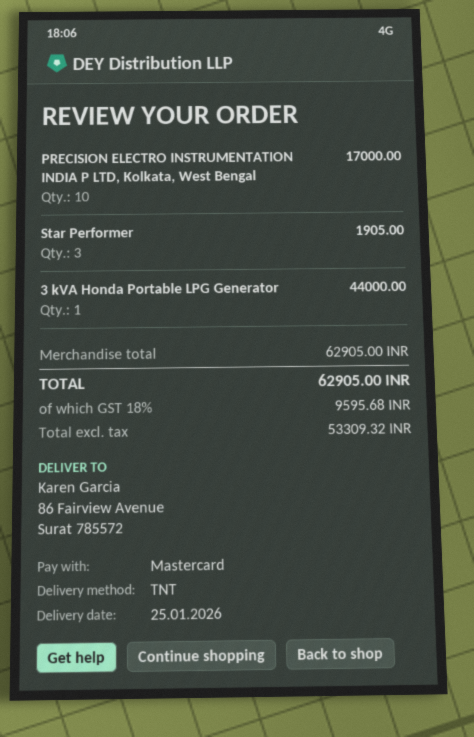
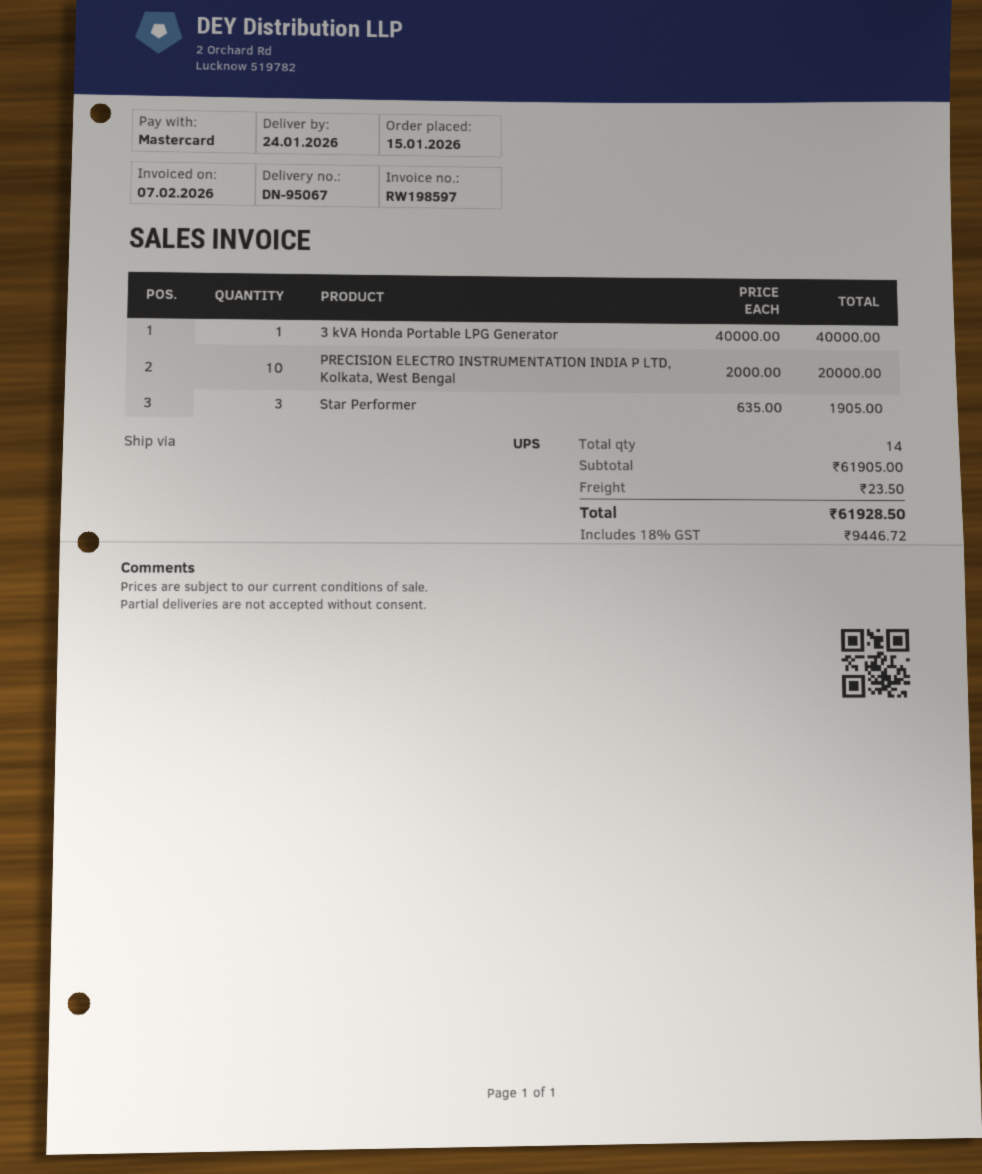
delivery date: 2026-01-25 -> 2026-01-24
shipping method: TNT -> UPS
PRECISION ELECTRO INSTRUMENTATION INDIA P LTD, Kolkata, West Bengal: 10 for 17000.00 -> 10 for 20000.00
3 kVA Honda Portable LPG Generator: 1 for 44000.00 -> 1 for 40000.00
subtotal: 62905.00 -> 61905.00
shipping: none -> 23.50
tax: 18% = 9595.68 -> 18% = 9446.72
total: 62905.00 -> 61928.50

